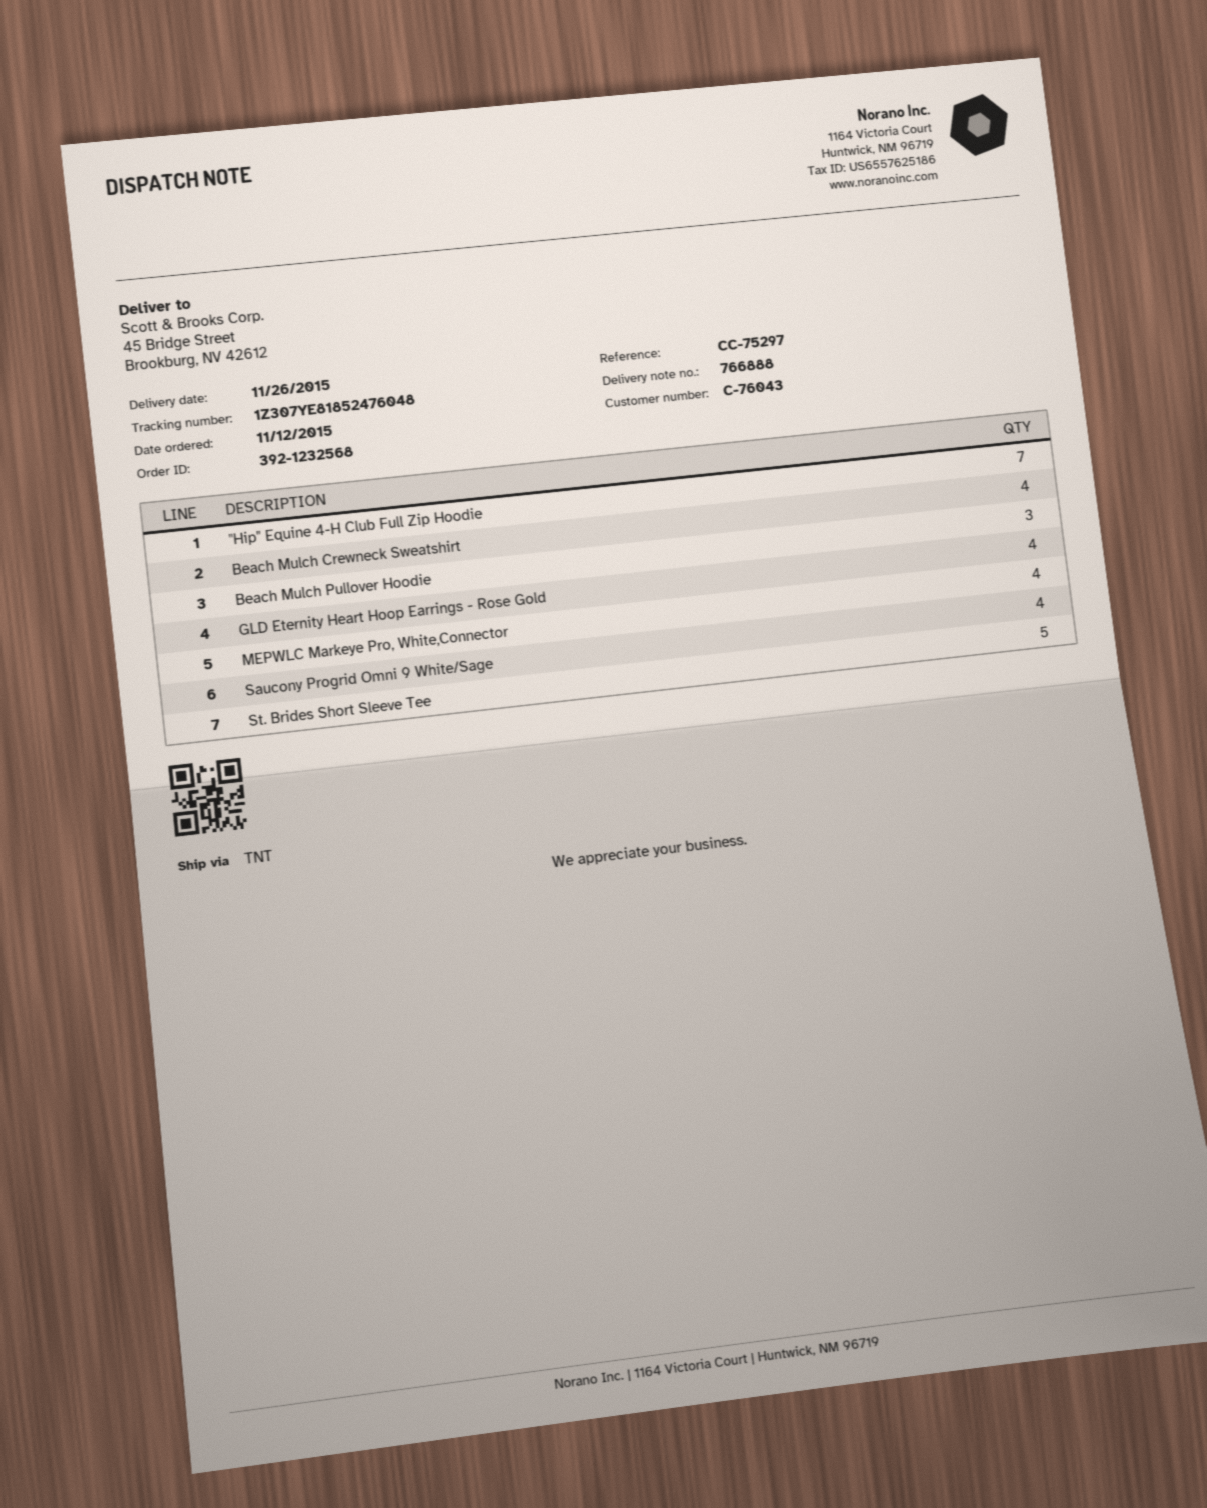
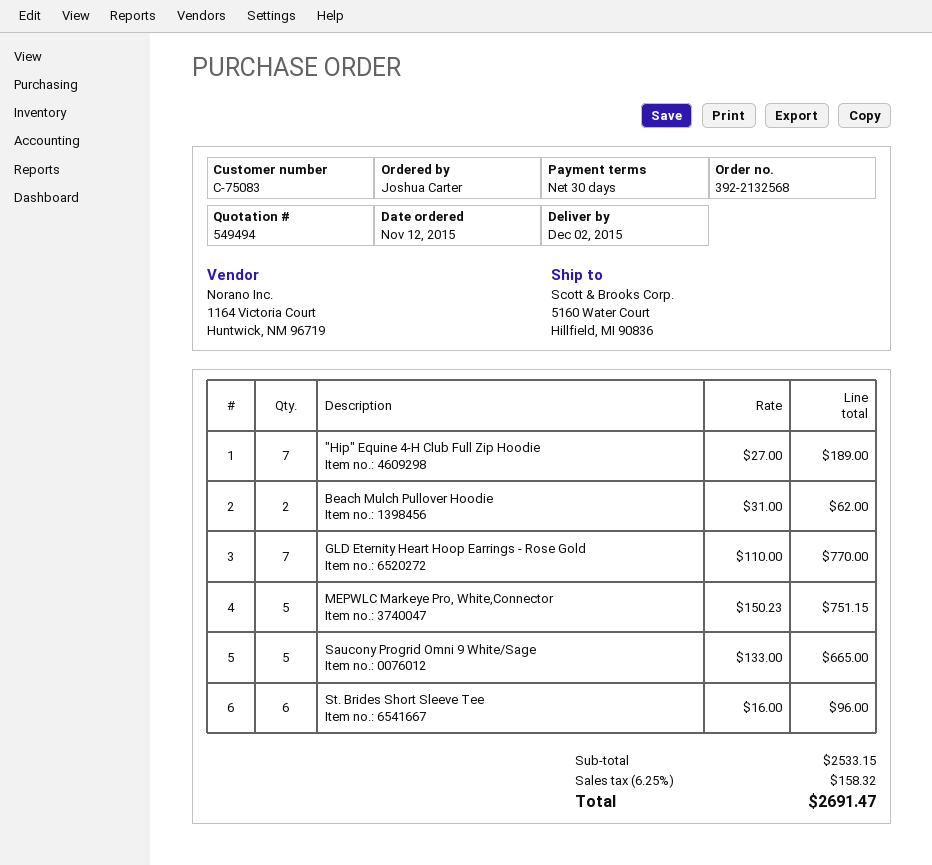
order number: 392-1232568 -> 392-2132568
delivery date: 2015-11-26 -> 2015-12-02
customer number: C-76043 -> C-75083
ship to: 45 Bridge Street, Brookburg, NV 42612 -> 5160 Water Court, Hillfield, MI 90836
Beach Mulch Crewneck Sweatshirt: 4 -> none
Beach Mulch Pullover Hoodie: 3 -> 2
GLD Eternity Heart Hoop Earrings - Rose Gold: 4 -> 7
MEPWLC Markeye Pro, White,Connector: 4 -> 5
Saucony Progrid Omni 9 White/Sage: 4 -> 5
St. Brides Short Sleeve Tee: 5 -> 6

